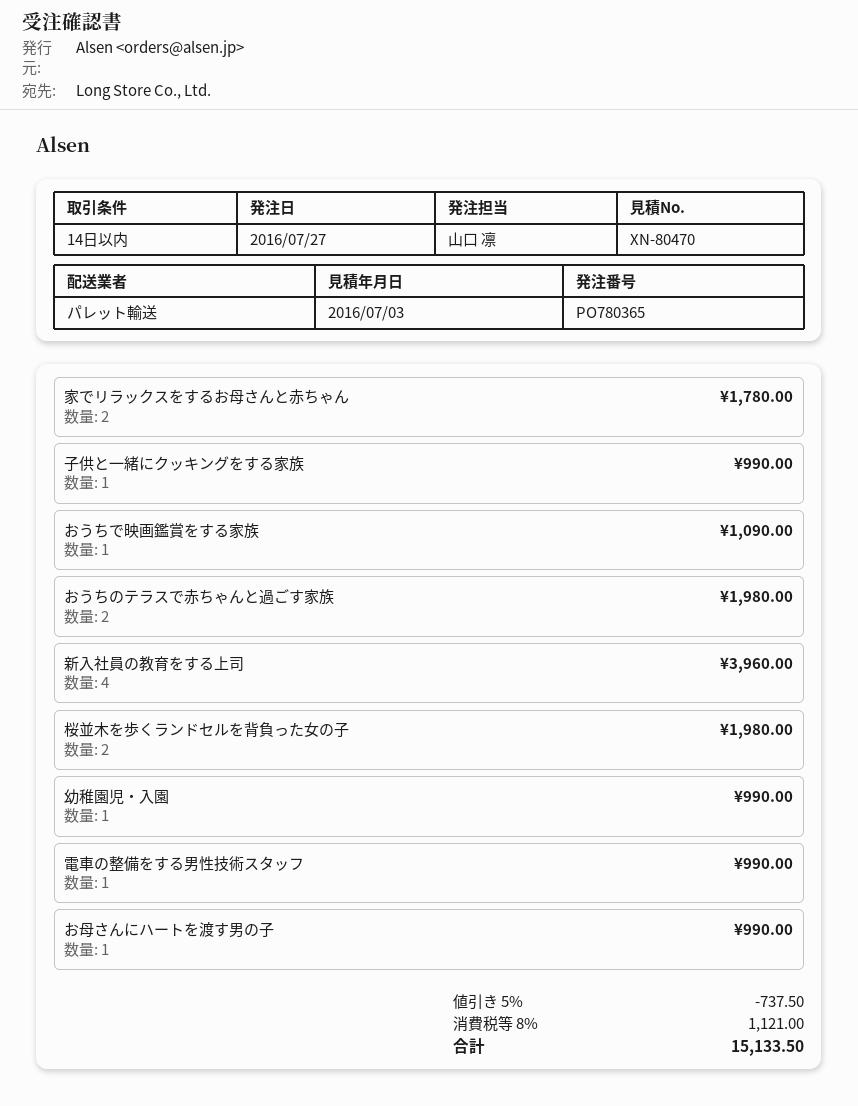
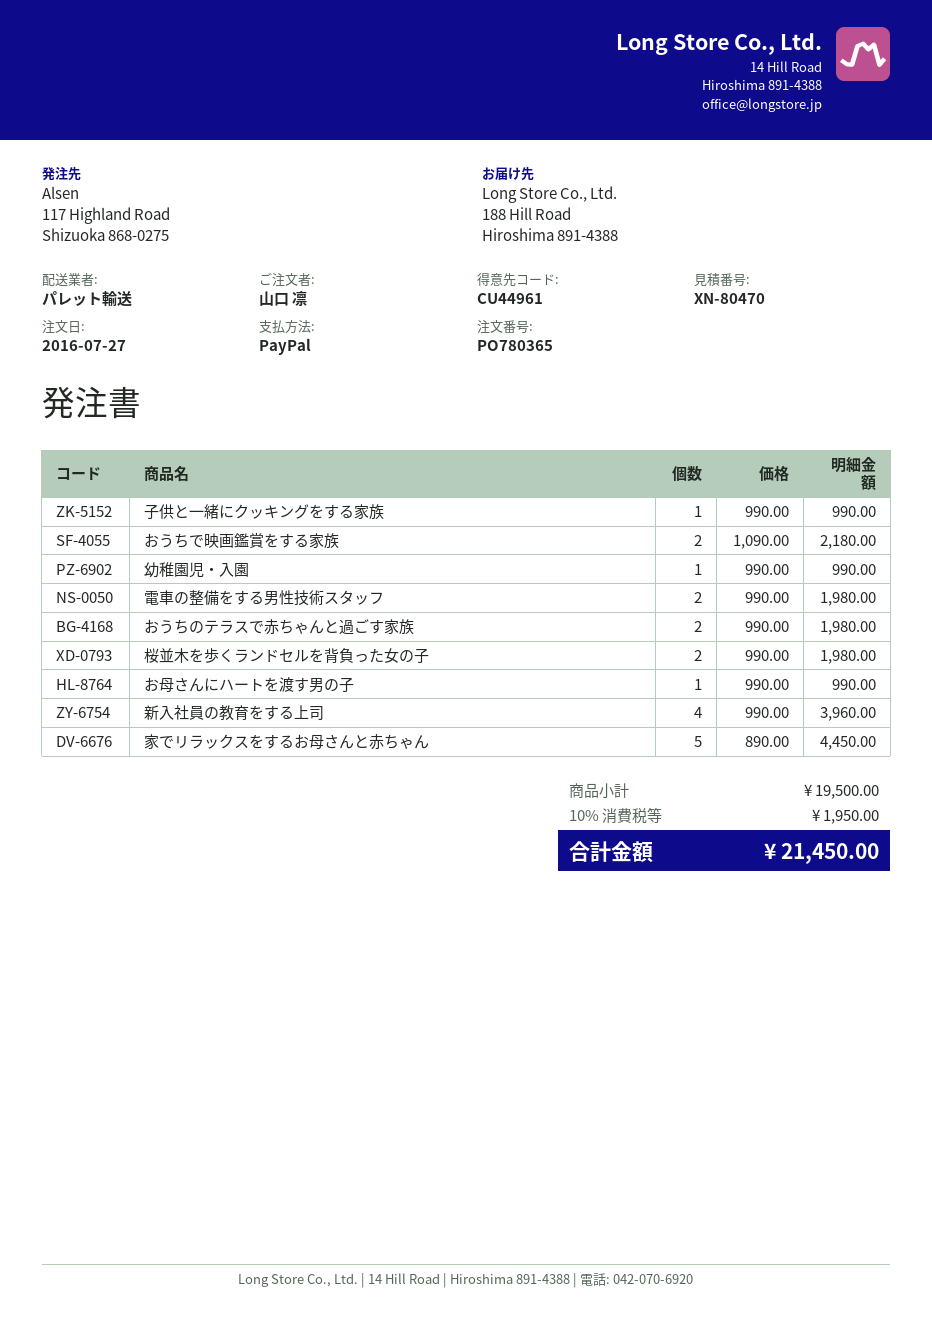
家でリラックスをするお母さんと赤ちゃん: 2 for 1780.00 -> 5 for 4450.00
おうちで映画鑑賞をする家族: 1 for 1090.00 -> 2 for 2180.00
電車の整備をする男性技術スタッフ: 1 for 990.00 -> 2 for 1980.00
discount: 5% = 737.50 -> none
tax: 8% = 1121.00 -> 10% = 1950.00
total: 15133.50 -> 21450.00

